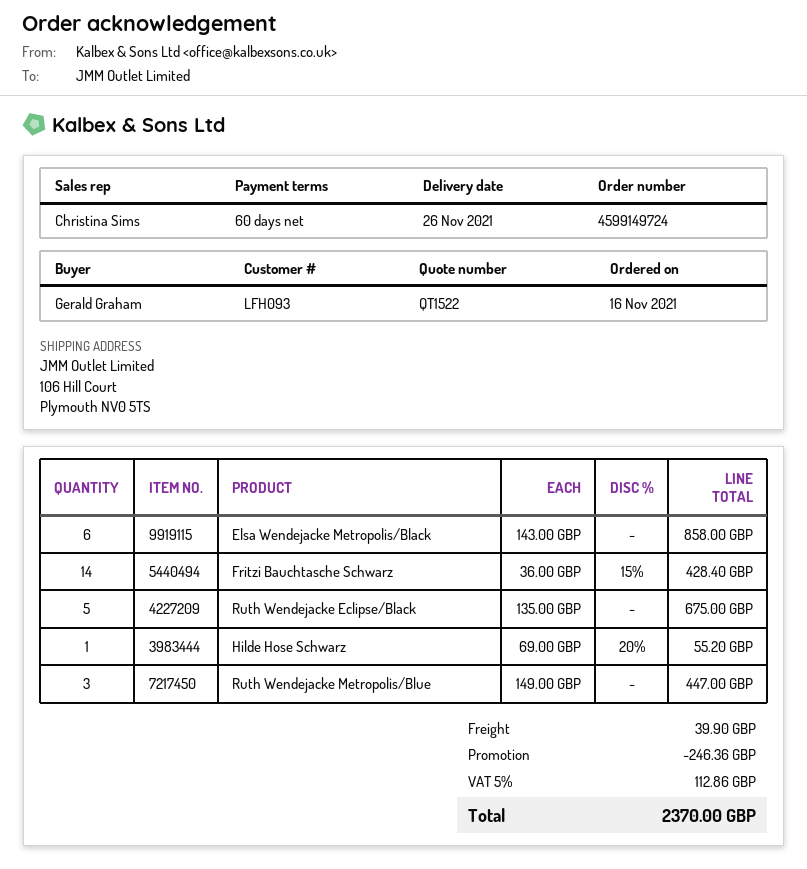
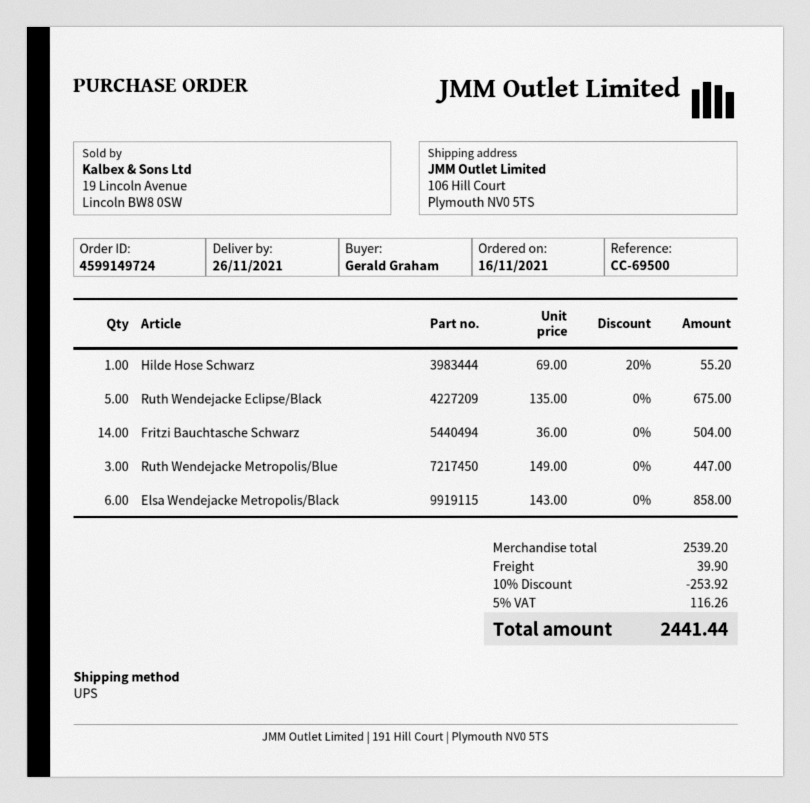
Fritzi Bauchtasche Schwarz: 14 x 36.00 - 15% = 428.40 -> 14 x 36.00 = 504.00
discount: 246.36 -> 253.92
tax: 5% = 112.86 -> 5% = 116.26
total: 2370.00 -> 2441.44

